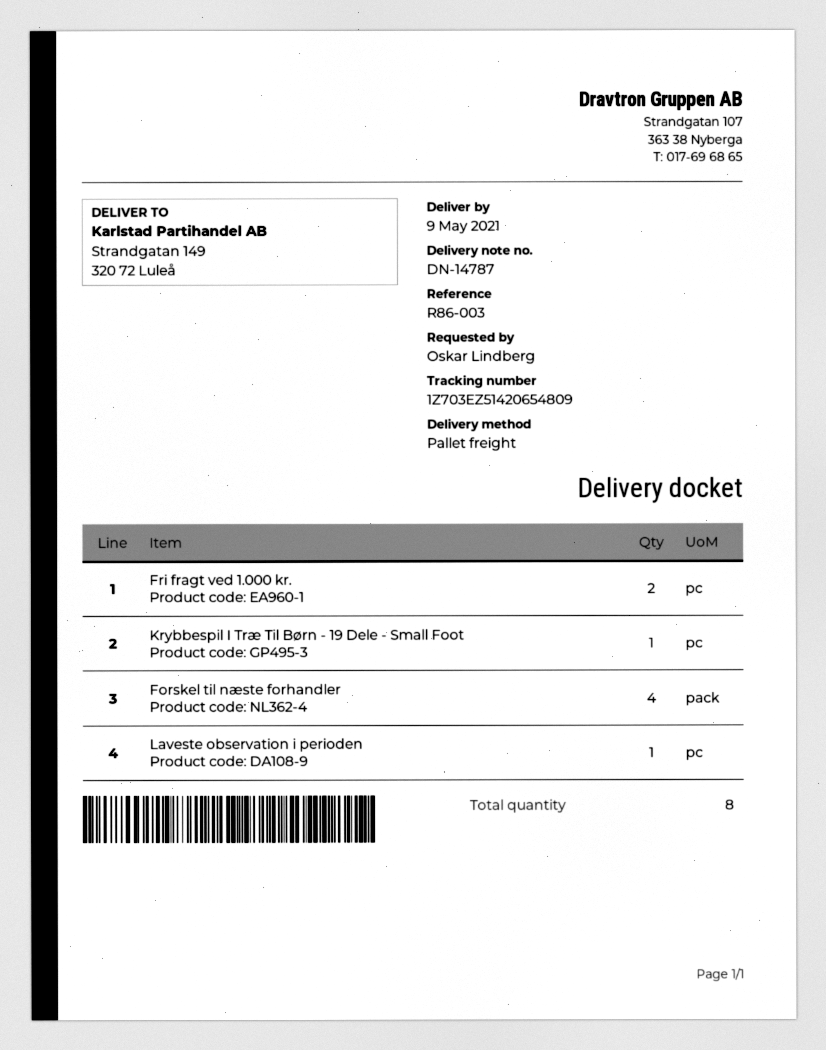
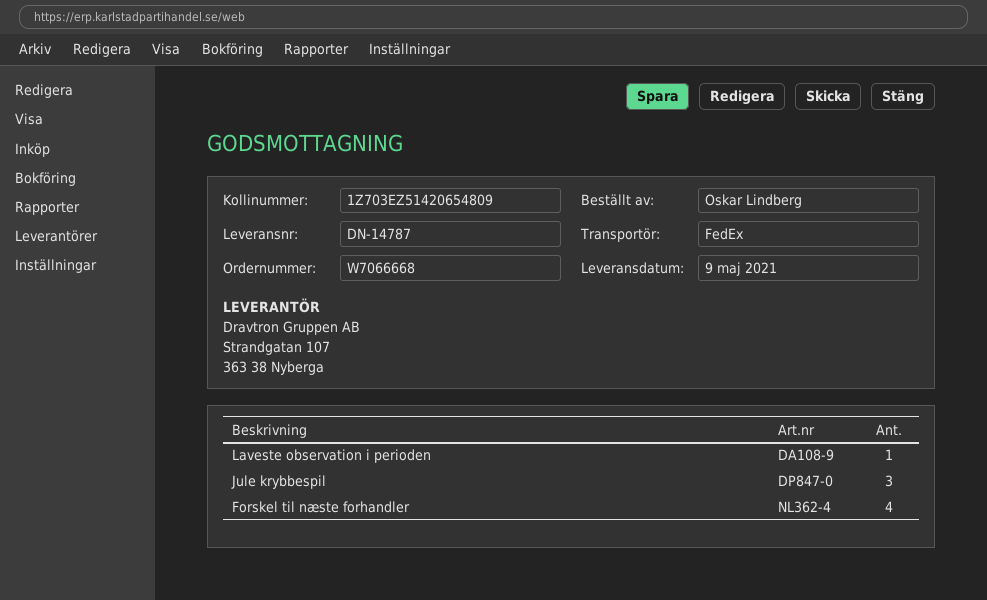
shipping method: pallet freight -> FedEx
Fri fragt ved 1.000 kr.: 2 -> none
Krybbespil I Træ Til Børn - 19 Dele - Small Foot: 1 -> none
Jule krybbespil: none -> 3

